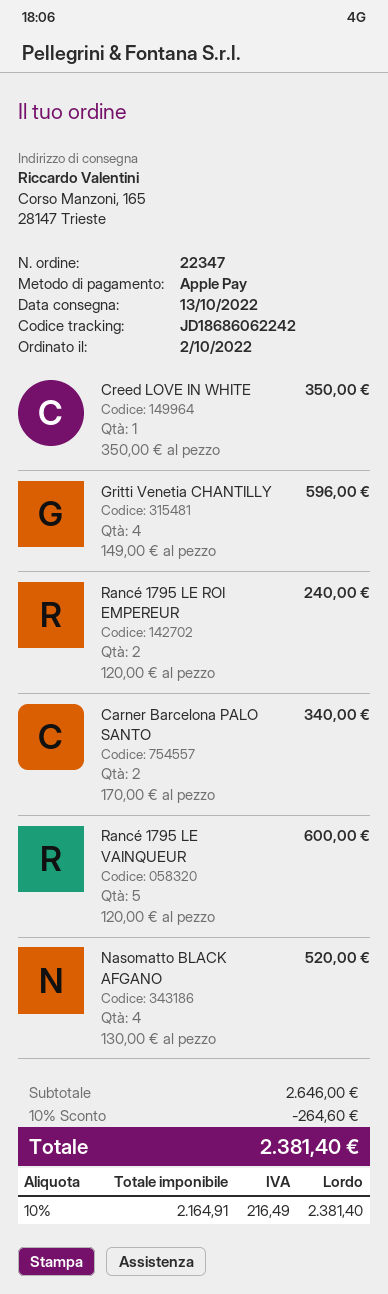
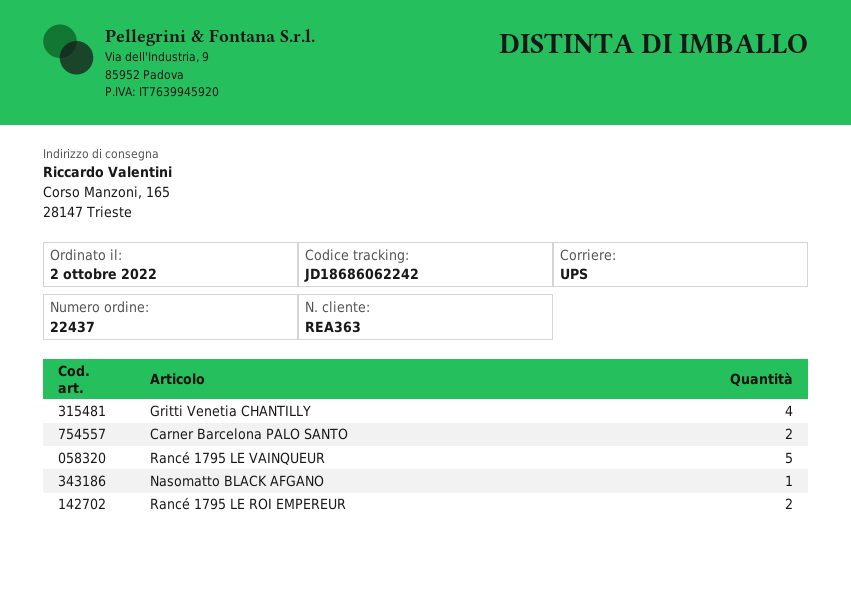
order number: 22347 -> 22437
Creed LOVE IN WHITE: 1 -> none
Nasomatto BLACK AFGANO: 4 -> 1

